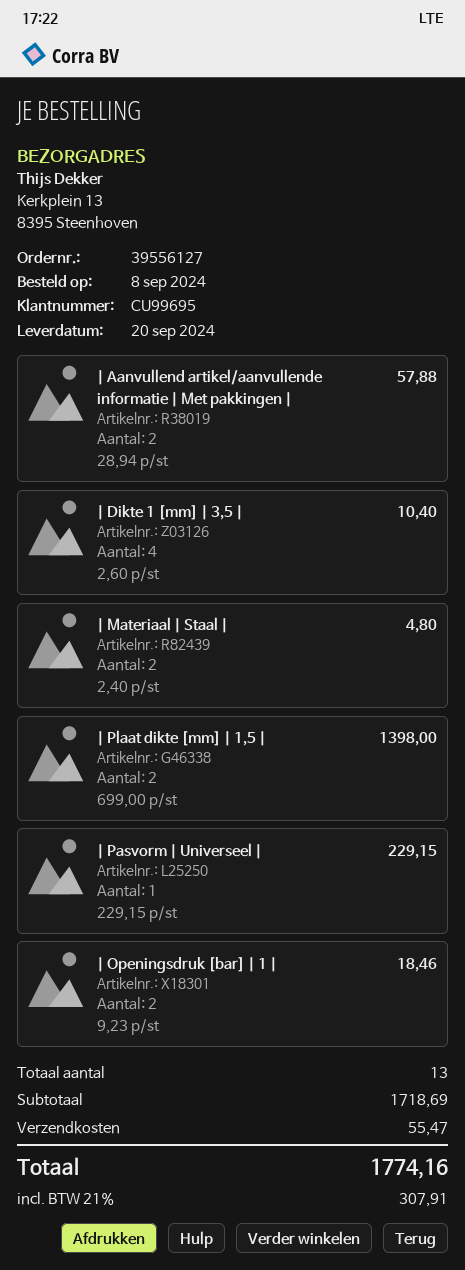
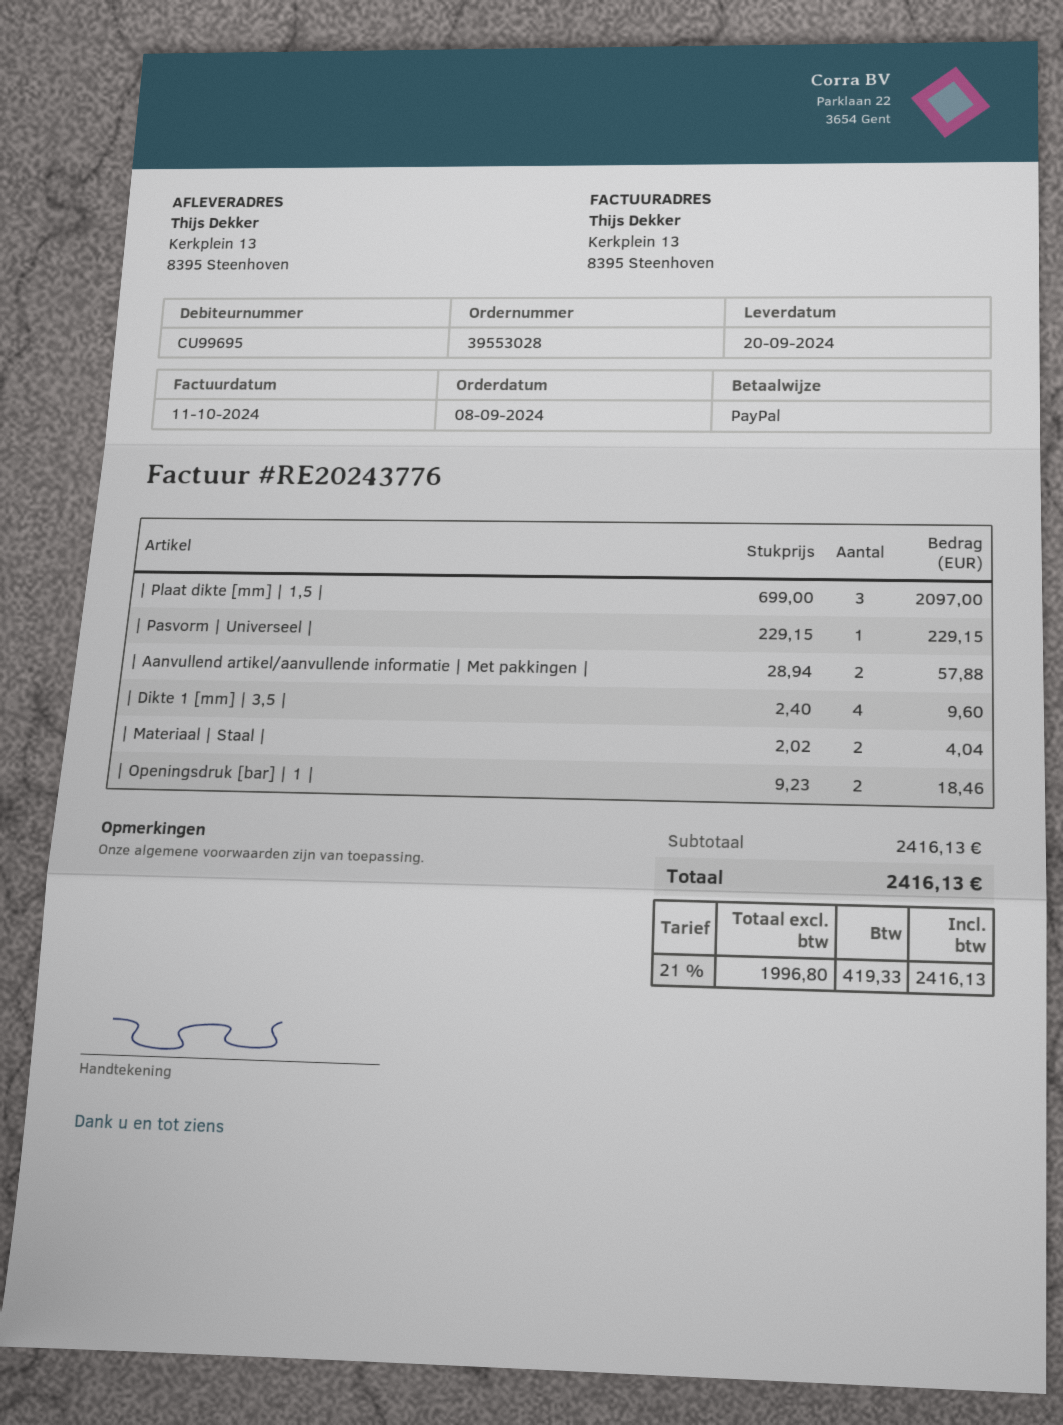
order number: 39556127 -> 39553028
| Dikte 1 [mm] | 3,5 |: 4 x 2.60 = 10.40 -> 4 x 2.40 = 9.60
| Materiaal | Staal |: 2 x 2.40 = 4.80 -> 2 x 2.02 = 4.04
| Plaat dikte [mm] | 1,5 |: 2 x 699.00 = 1398.00 -> 3 x 699.00 = 2097.00
subtotal: 1718.69 -> 2416.13
shipping: 55.47 -> none
tax: 21% = 307.91 -> 21% = 419.33
total: 1774.16 -> 2416.13

